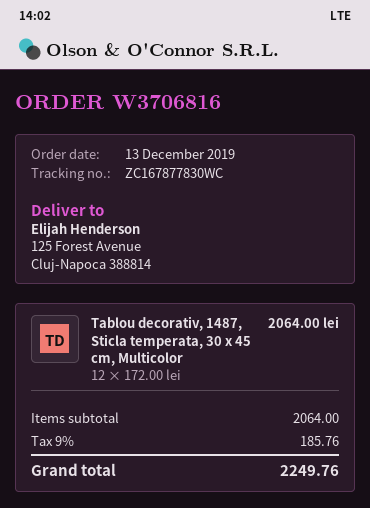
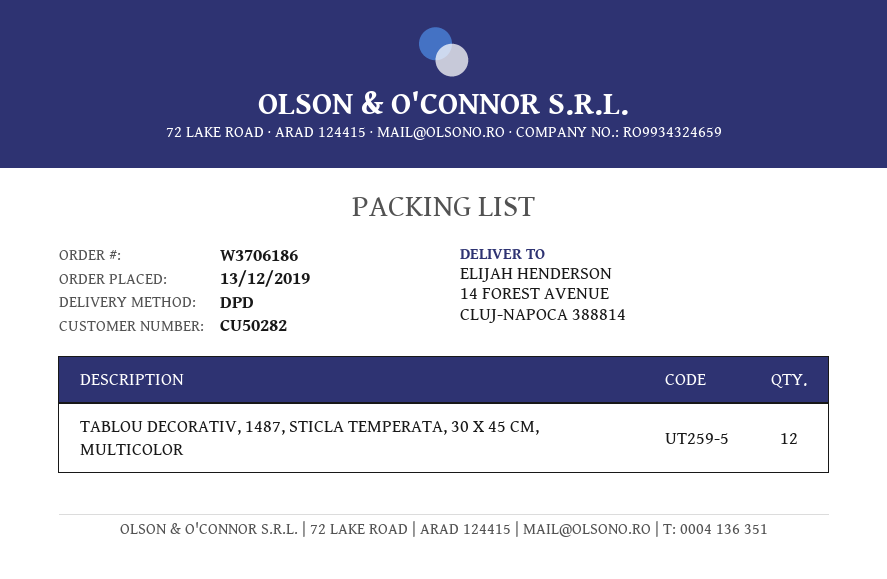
order number: W3706816 -> W3706186
ship to: 125 Forest Avenue, Cluj-Napoca 388814 -> 14 FOREST AVENUE, CLUJ-NAPOCA 388814

